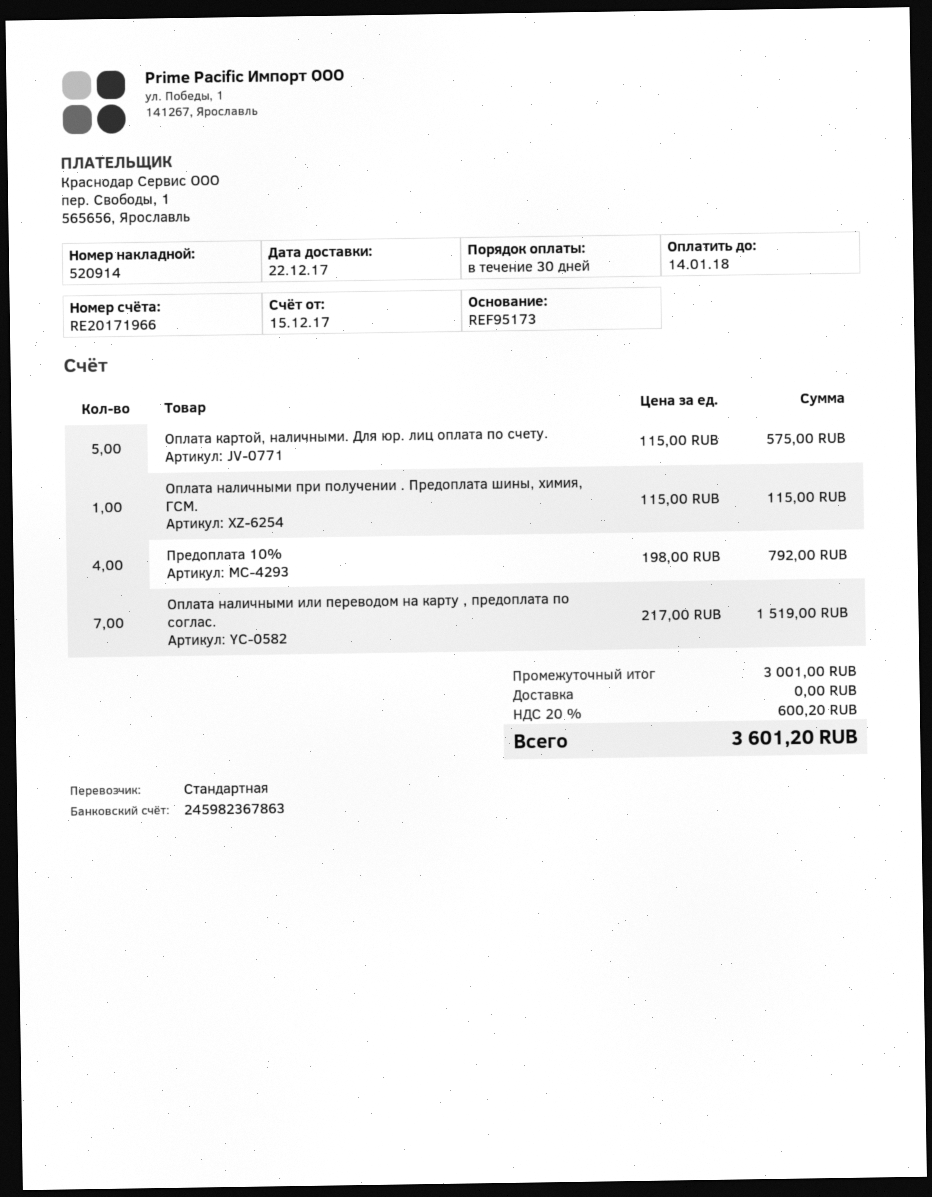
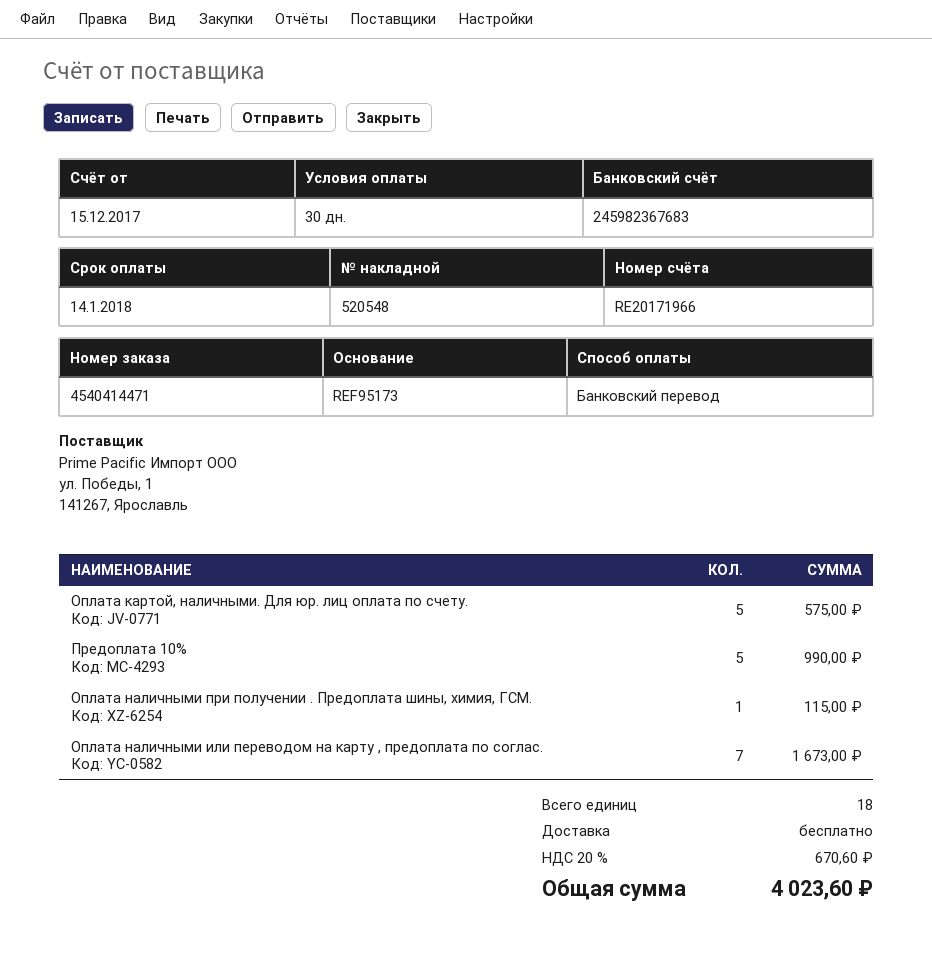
delivery note number: 520914 -> 520548
bank account: 245982367863 -> 245982367683
Предоплата 10%: 4 for 792.00 -> 5 for 990.00
Оплата наличными или переводом на карту , предоплата по соглас.: 7 for 1519.00 -> 7 for 1673.00
tax: 20% = 600.20 -> 20% = 670.60
total: 3601.20 -> 4023.60

